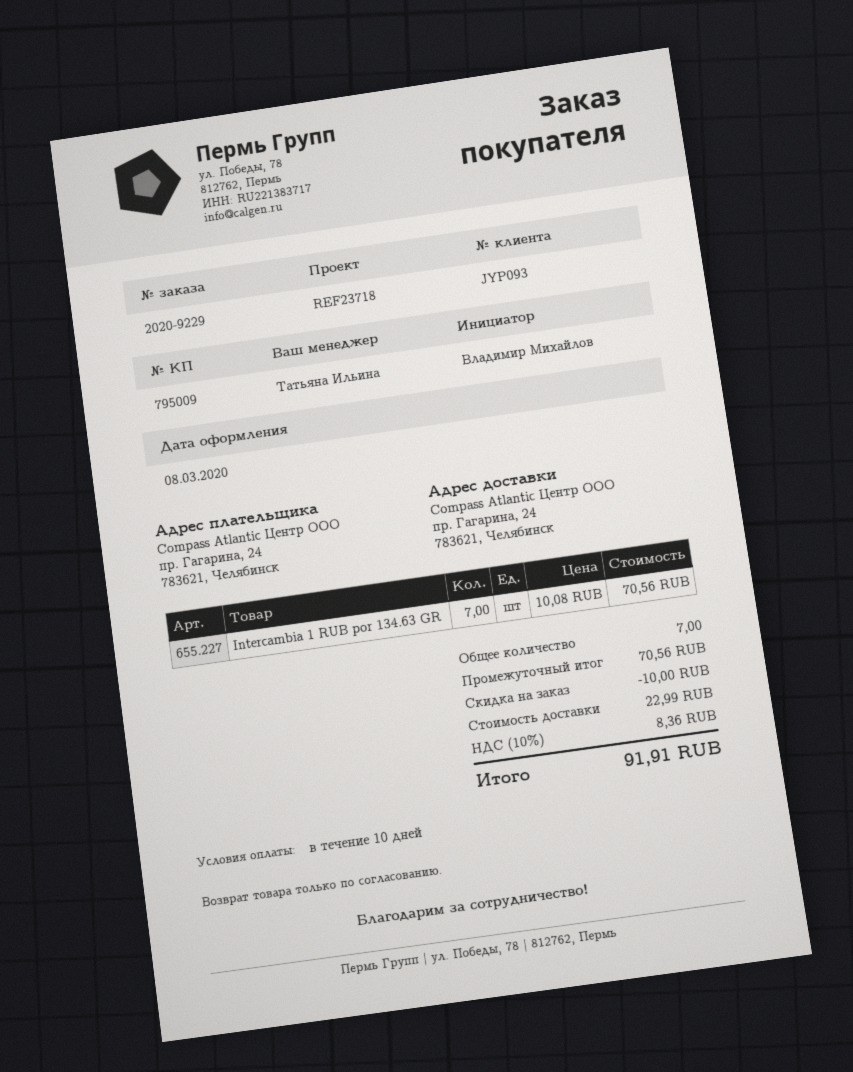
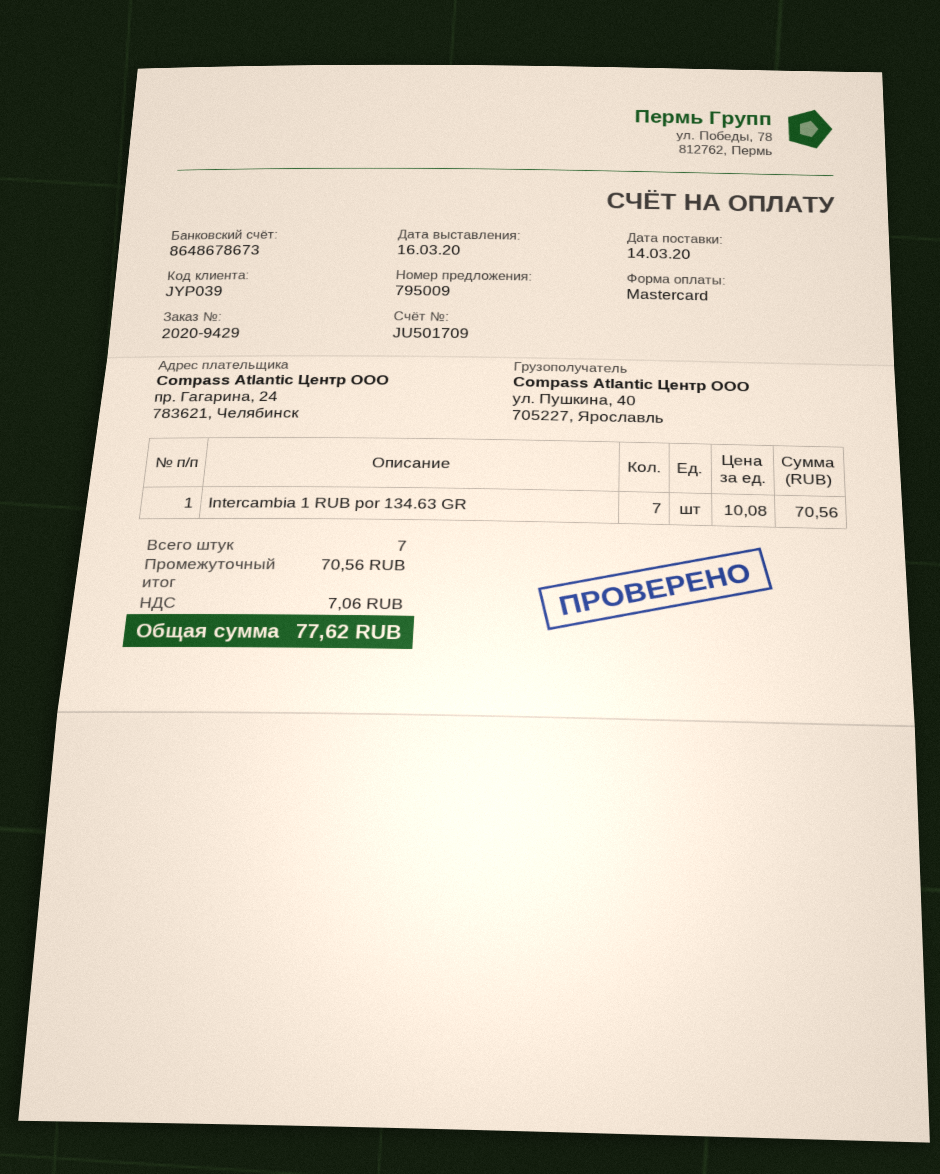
order number: 2020-9229 -> 2020-9429
customer number: JYP093 -> JYP039
ship to: пр. Гагарина, 24, 783621, Челябинск -> ул. Пушкина, 40, 705227, Ярославль
discount: 10.00 -> none
shipping: 22.99 -> none
tax: 8.36 -> 7.06
total: 91.91 -> 77.62

